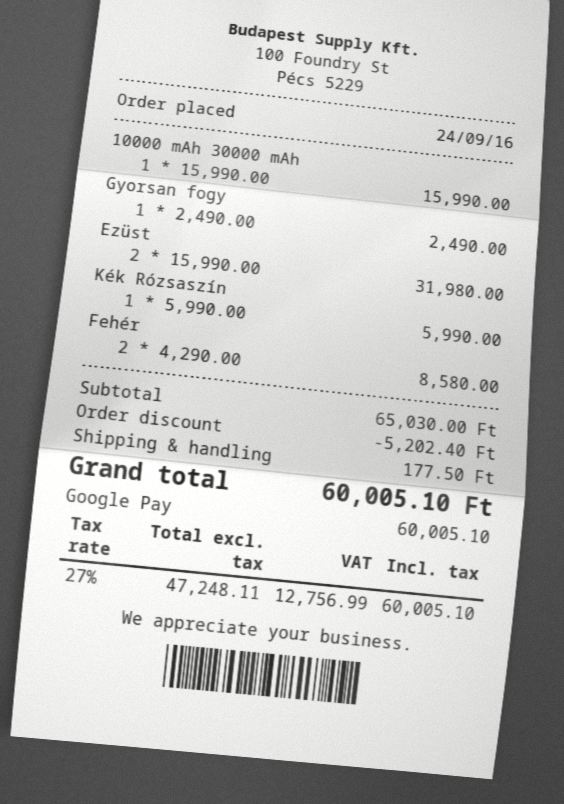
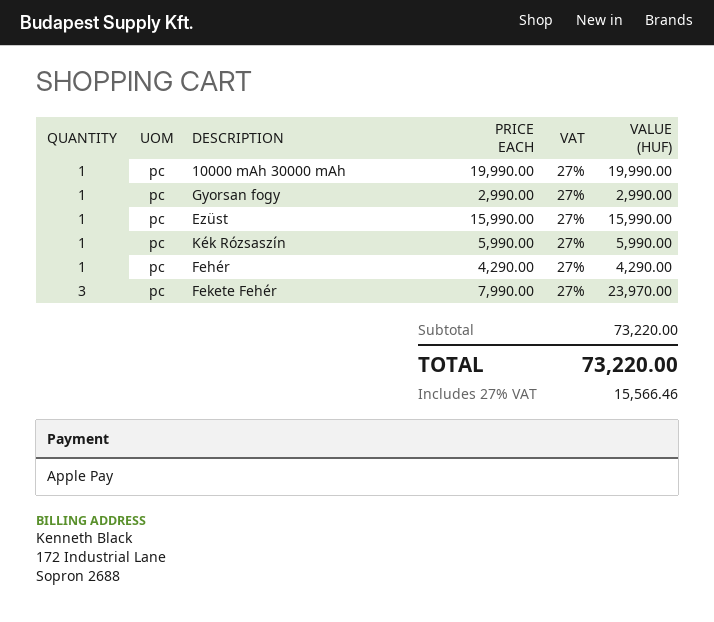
payment method: Google Pay -> Apple Pay
10000 mAh 30000 mAh: 1 x 15990.00 = 15990.00 -> 1 x 19990.00 = 19990.00
Gyorsan fogy: 1 x 2490.00 = 2490.00 -> 1 x 2990.00 = 2990.00
Ezüst: 2 x 15990.00 = 31980.00 -> 1 x 15990.00 = 15990.00
Fehér: 2 x 4290.00 = 8580.00 -> 1 x 4290.00 = 4290.00
Fekete Fehér: none -> 3 x 7990.00 = 23970.00
subtotal: 65030.00 -> 73220.00
discount: 5202.40 -> none
shipping: 177.50 -> none
tax: 27% = 12756.99 -> 27% = 15566.46
total: 60005.10 -> 73220.00

